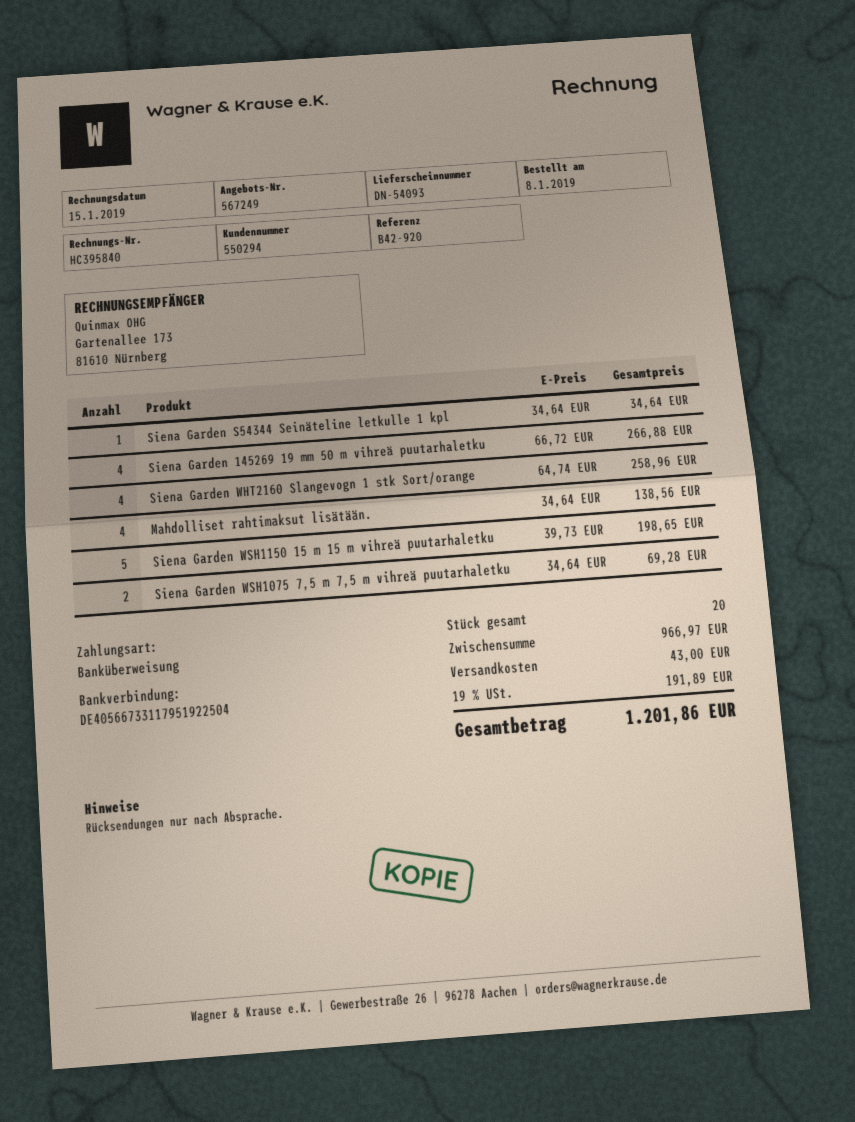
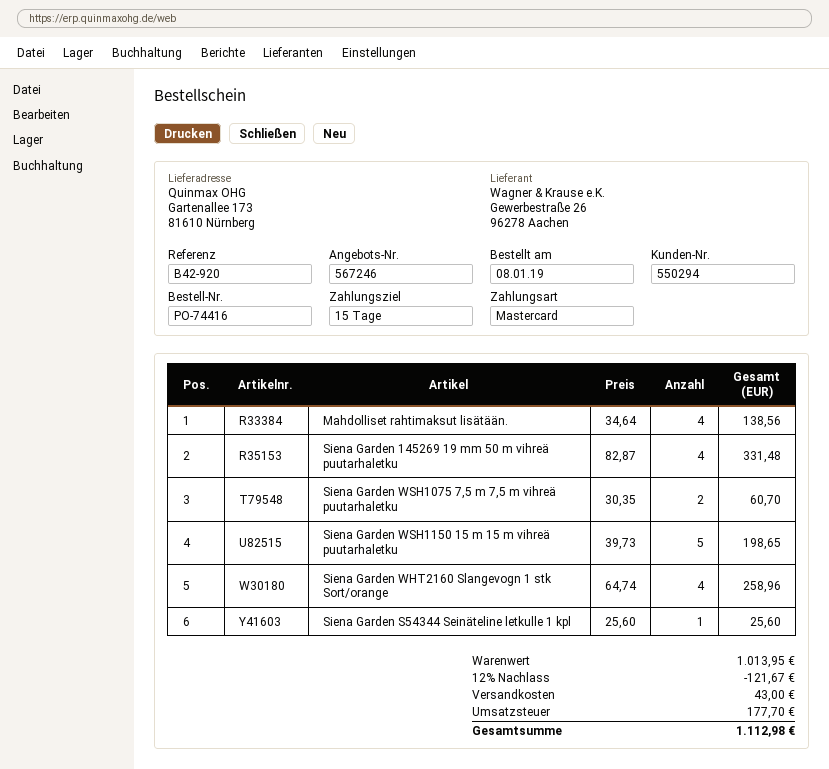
quote number: 567249 -> 567246
payment method: bank transfer -> Mastercard
Siena Garden S54344 Seinäteline letkulle 1 kpl: 1 x 34.64 = 34.64 -> 1 x 25.60 = 25.60
Siena Garden 145269 19 mm 50 m vihreä puutarhaletku: 4 x 66.72 = 266.88 -> 4 x 82.87 = 331.48
Siena Garden WSH1075 7,5 m 7,5 m vihreä puutarhaletku: 2 x 34.64 = 69.28 -> 2 x 30.35 = 60.70
subtotal: 966.97 -> 1013.95
discount: none -> 12% = 121.67
tax: 191.89 -> 177.70
total: 1201.86 -> 1112.98

